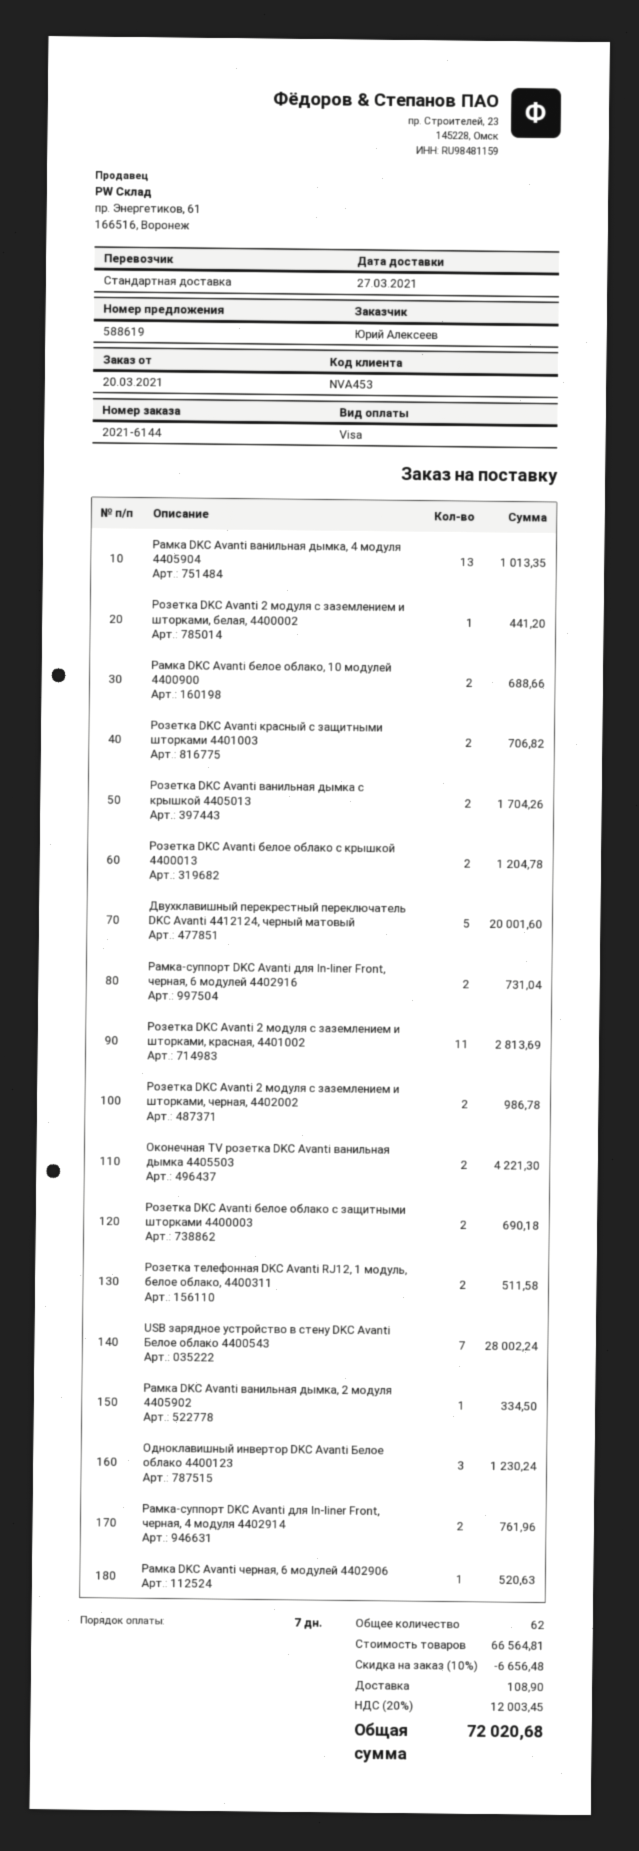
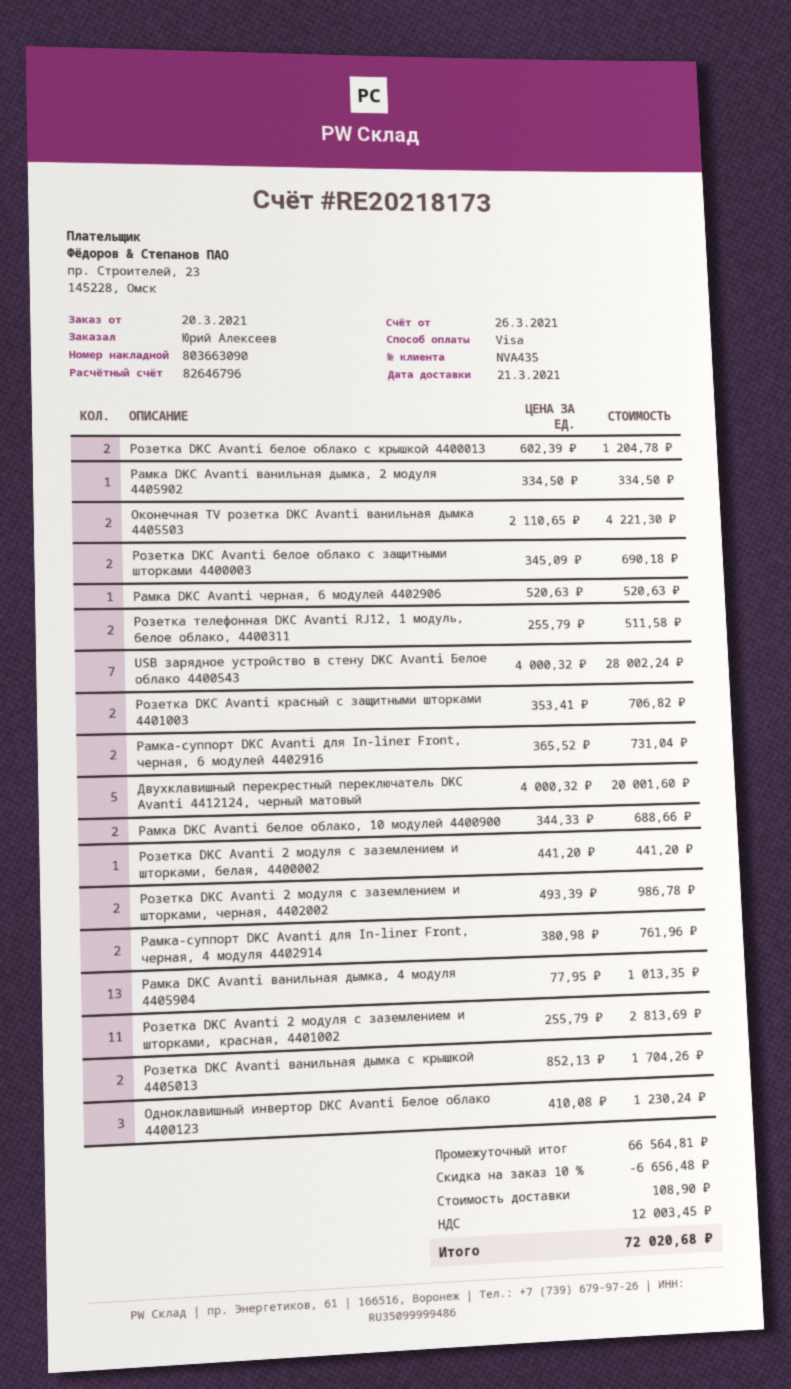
delivery date: 2021-03-27 -> 2021-03-21
customer number: NVA453 -> NVA435

